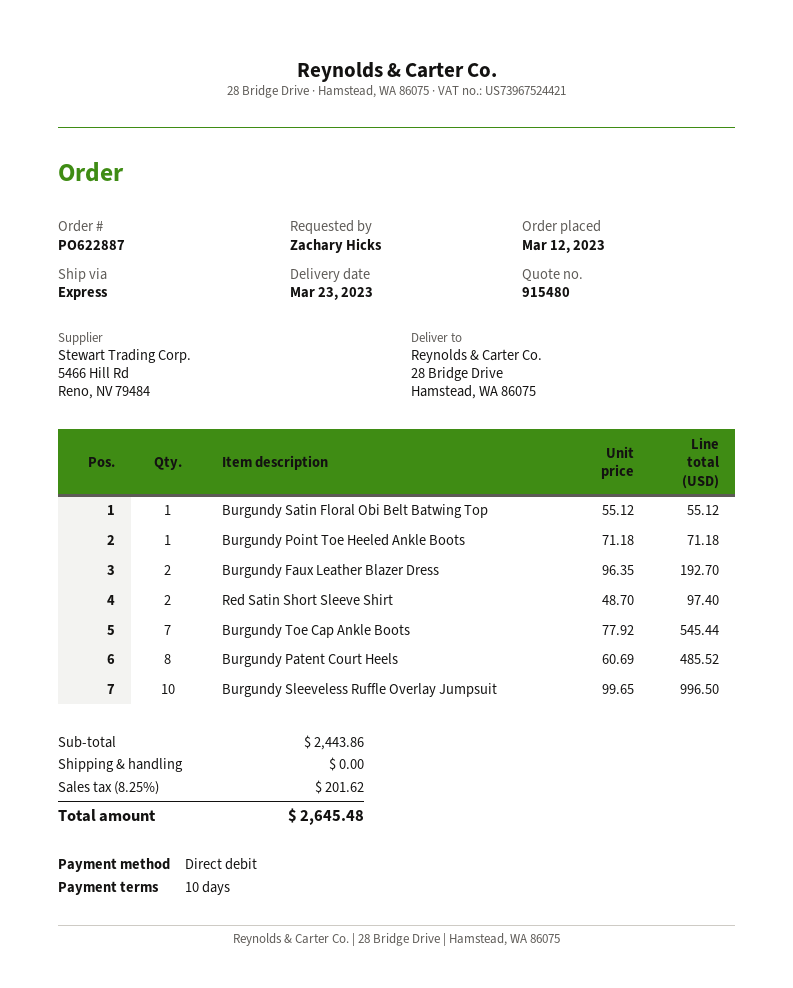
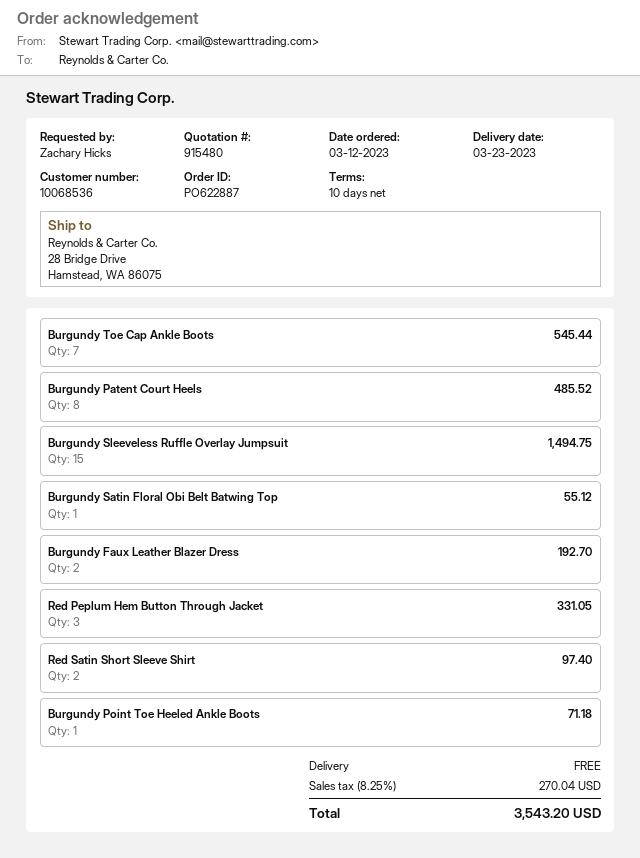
Burgundy Sleeveless Ruffle Overlay Jumpsuit: 10 for 996.50 -> 15 for 1494.75
Red Peplum Hem Button Through Jacket: none -> 3 for 331.05
tax: 8.25% = 201.62 -> 8.25% = 270.04
total: 2645.48 -> 3543.20

